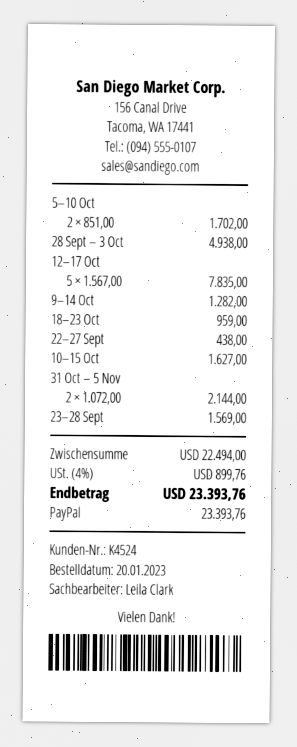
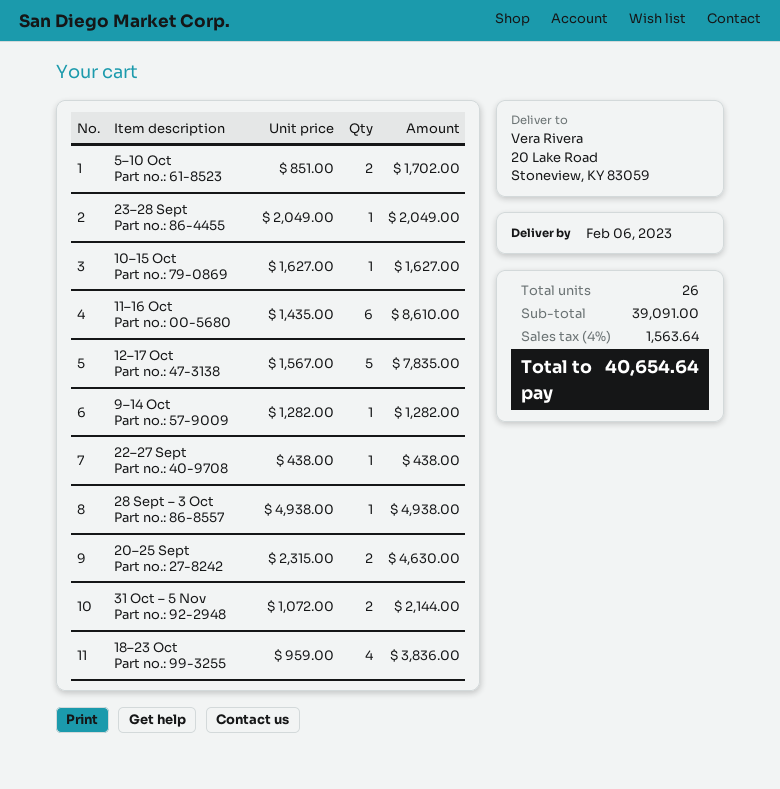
18–23 Oct: 1 x 959.00 = 959.00 -> 4 x 959.00 = 3836.00
23–28 Sept: 1 x 1569.00 = 1569.00 -> 1 x 2049.00 = 2049.00
11–16 Oct: none -> 6 x 1435.00 = 8610.00
20–25 Sept: none -> 2 x 2315.00 = 4630.00
subtotal: 22494.00 -> 39091.00
tax: 4% = 899.76 -> 4% = 1563.64
total: 23393.76 -> 40654.64

